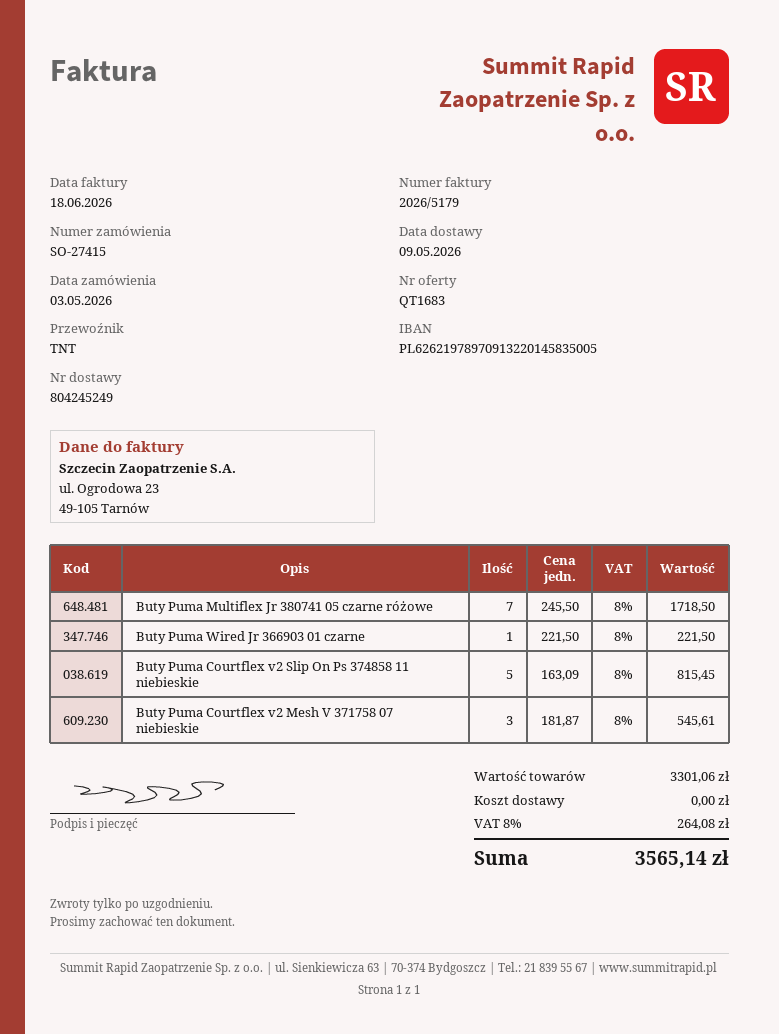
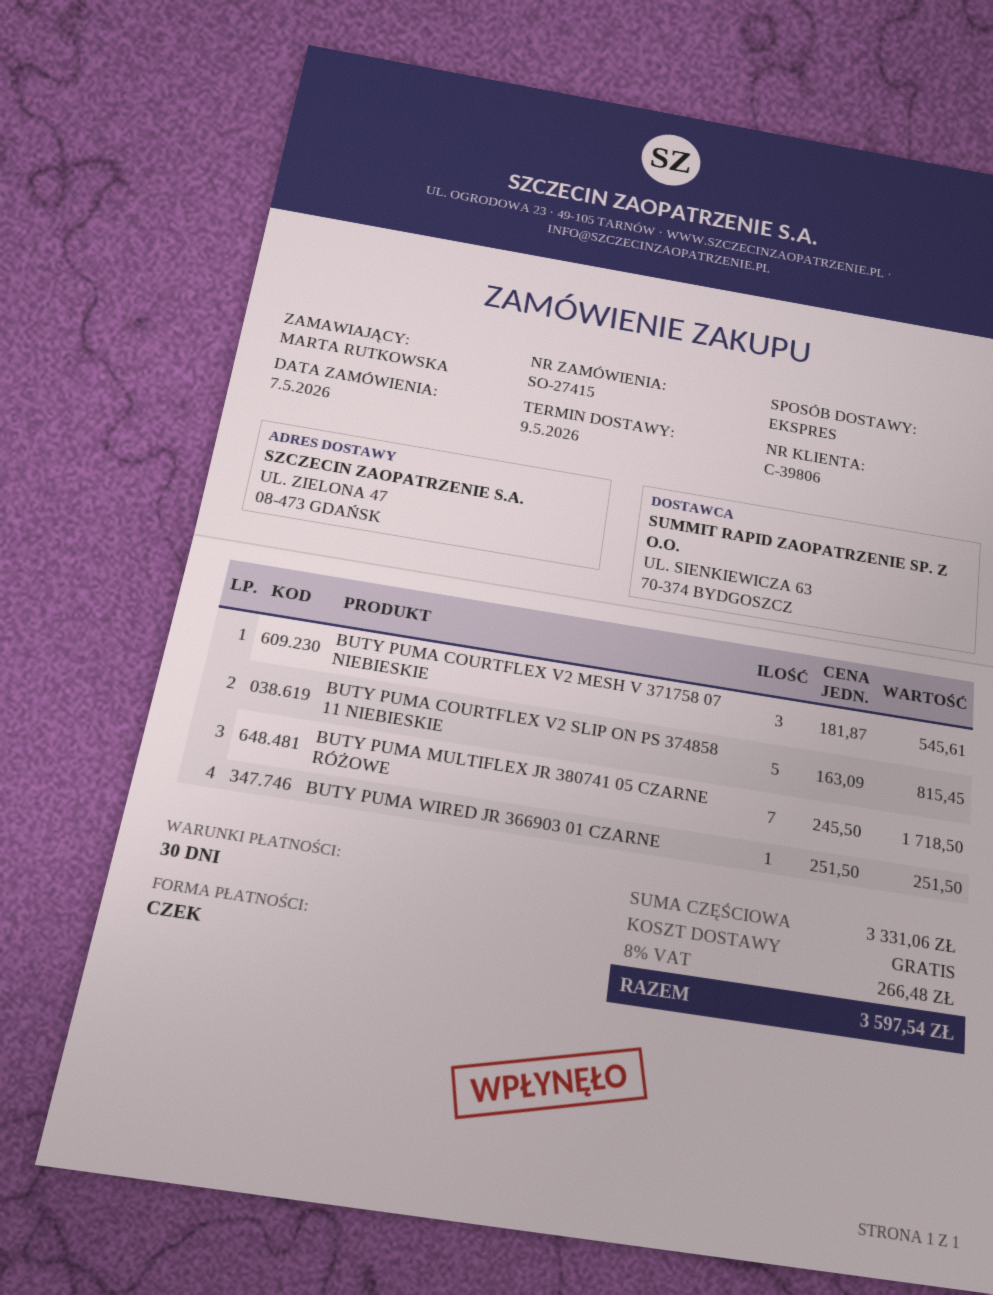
order date: 2026-05-03 -> 2026-05-07
shipping method: TNT -> express
Buty Puma Wired Jr 366903 01 czarne: 1 x 221.50 = 221.50 -> 1 x 251.50 = 251.50
subtotal: 3301.06 -> 3331.06
tax: 8% = 264.08 -> 8% = 266.48
total: 3565.14 -> 3597.54

